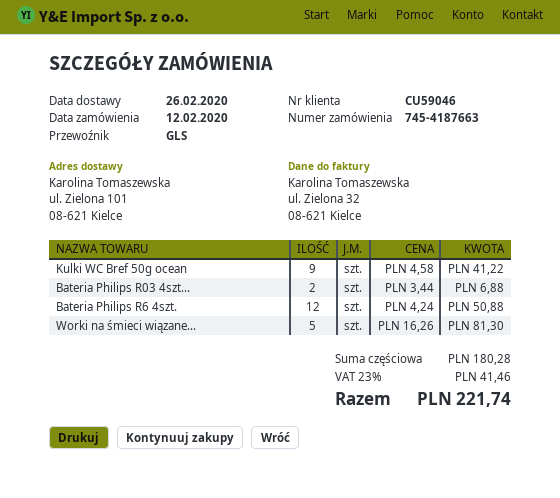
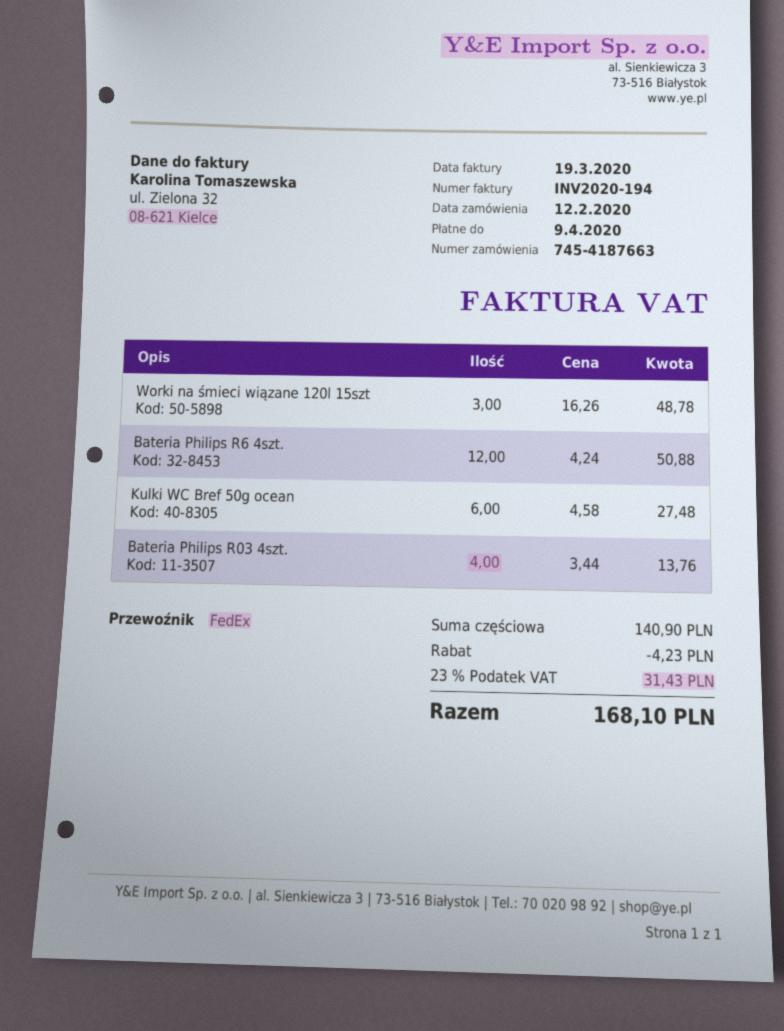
shipping method: GLS -> FedEx
Kulki WC Bref 50g ocean: 9 x 4.58 = 41.22 -> 6 x 4.58 = 27.48
Bateria Philips R03 4szt...: 2 x 3.44 = 6.88 -> 4 x 3.44 = 13.76
Worki na śmieci wiązane...: 5 x 16.26 = 81.30 -> 3 x 16.26 = 48.78
subtotal: 180.28 -> 140.90
discount: none -> 4.23
tax: 23% = 41.46 -> 23% = 31.43
total: 221.74 -> 168.10

